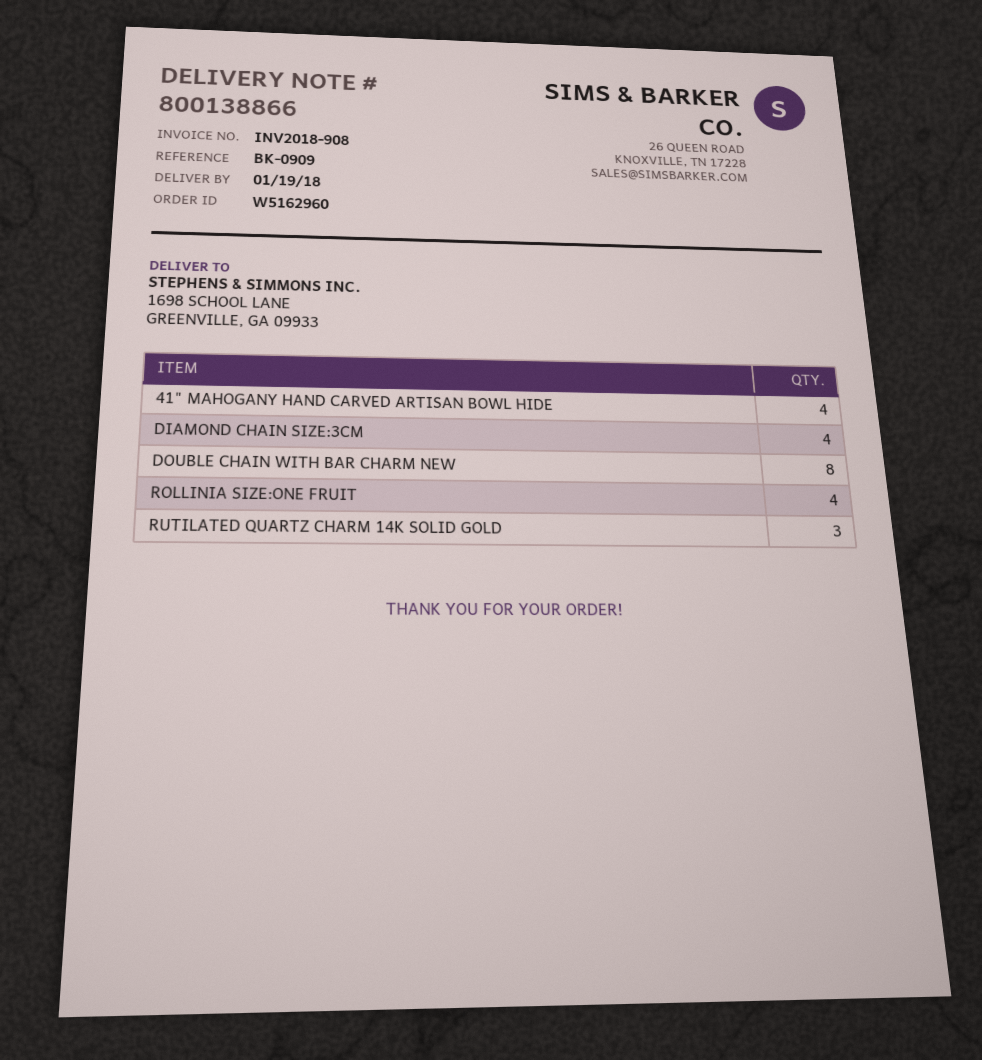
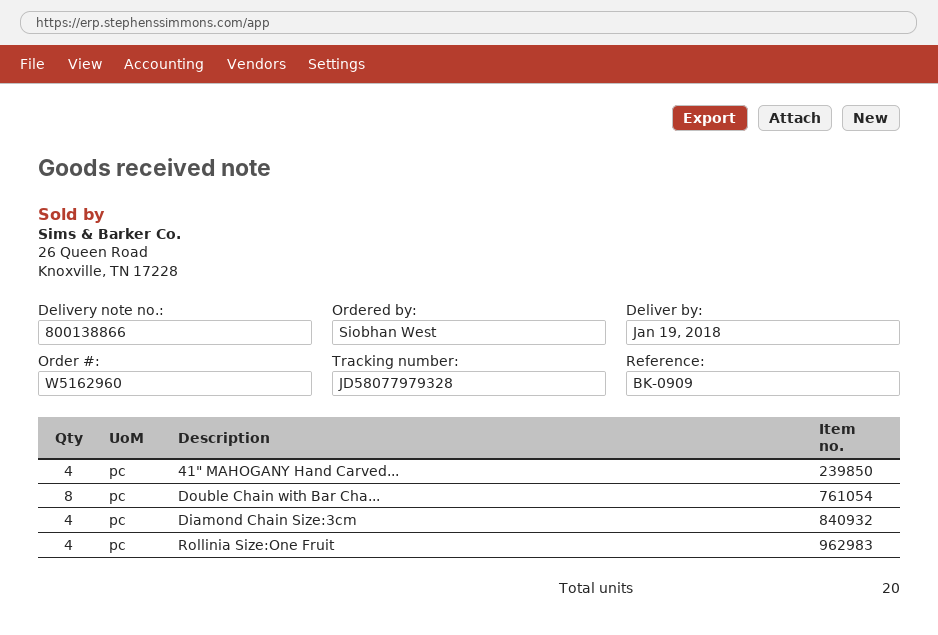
RUTILATED QUARTZ CHARM 14K SOLID GOLD: 3 -> none

